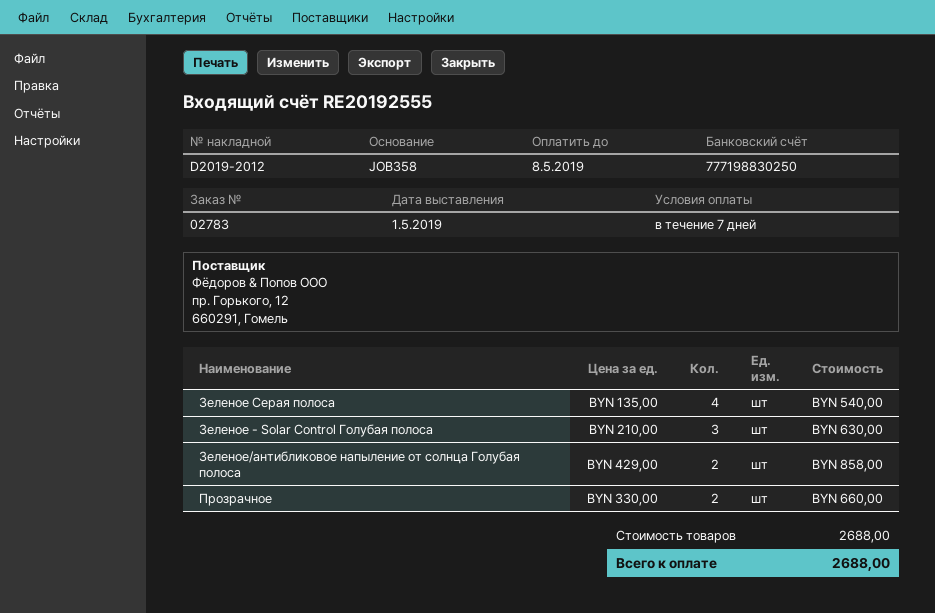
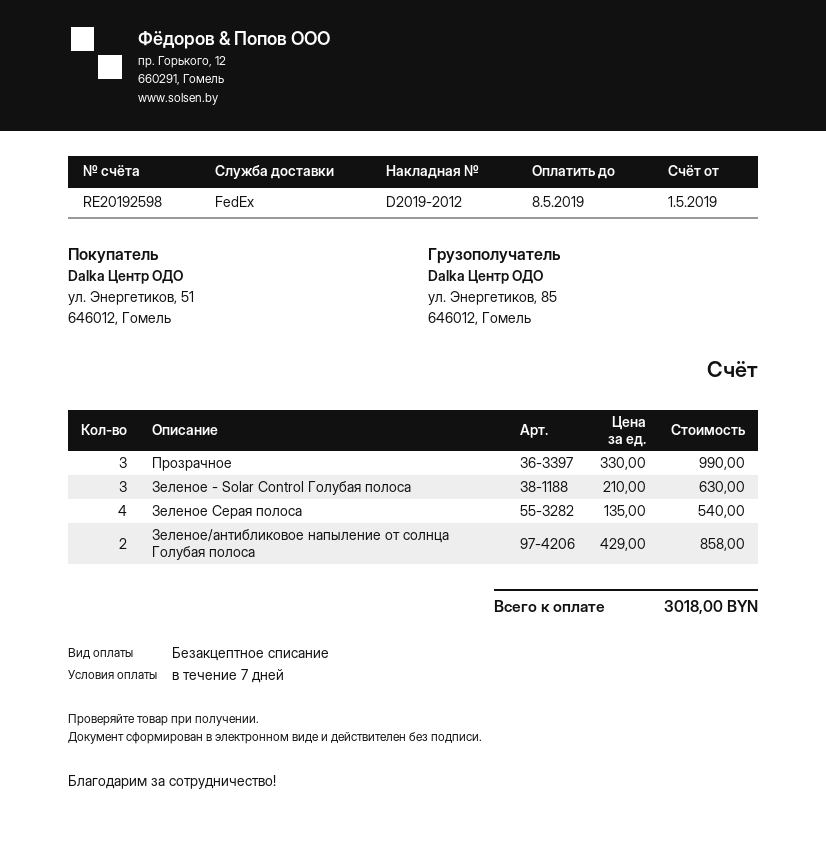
invoice number: RE20192555 -> RE20192598
Прозрачное: 2 x 330.00 = 660.00 -> 3 x 330.00 = 990.00
total: 2688.00 -> 3018.00

